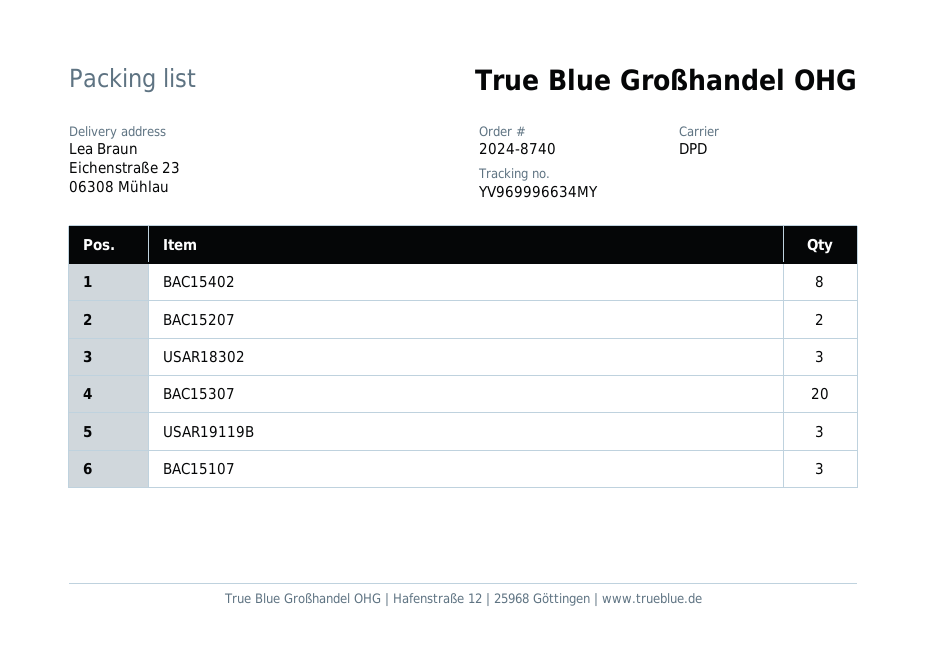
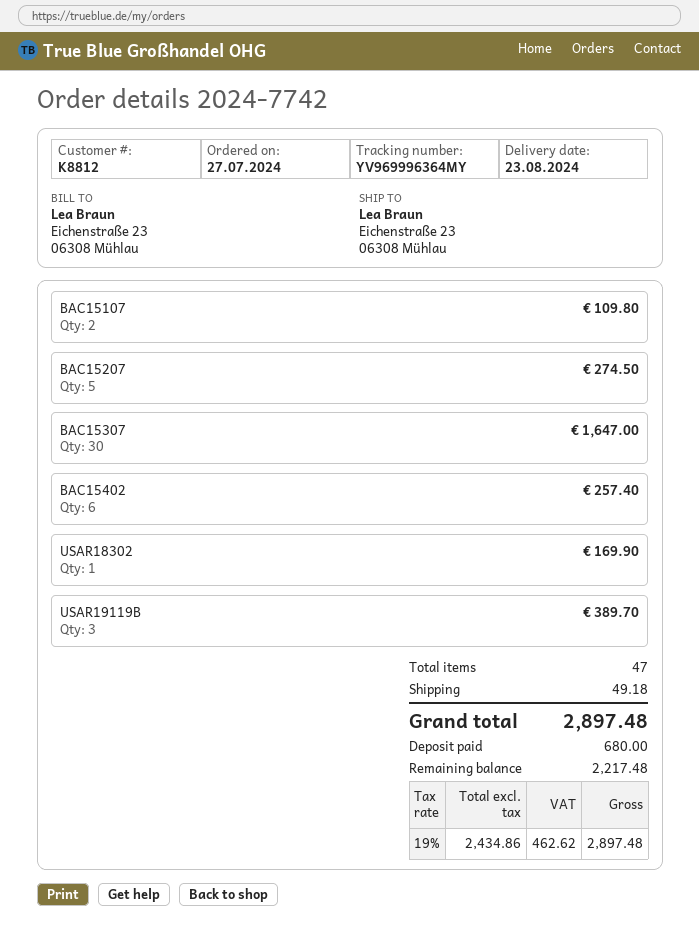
order number: 2024-8740 -> 2024-7742
tracking number: YV969996634MY -> YV969996364MY
BAC15402: 8 -> 6
BAC15207: 2 -> 5
USAR18302: 3 -> 1
BAC15307: 20 -> 30
BAC15107: 3 -> 2

